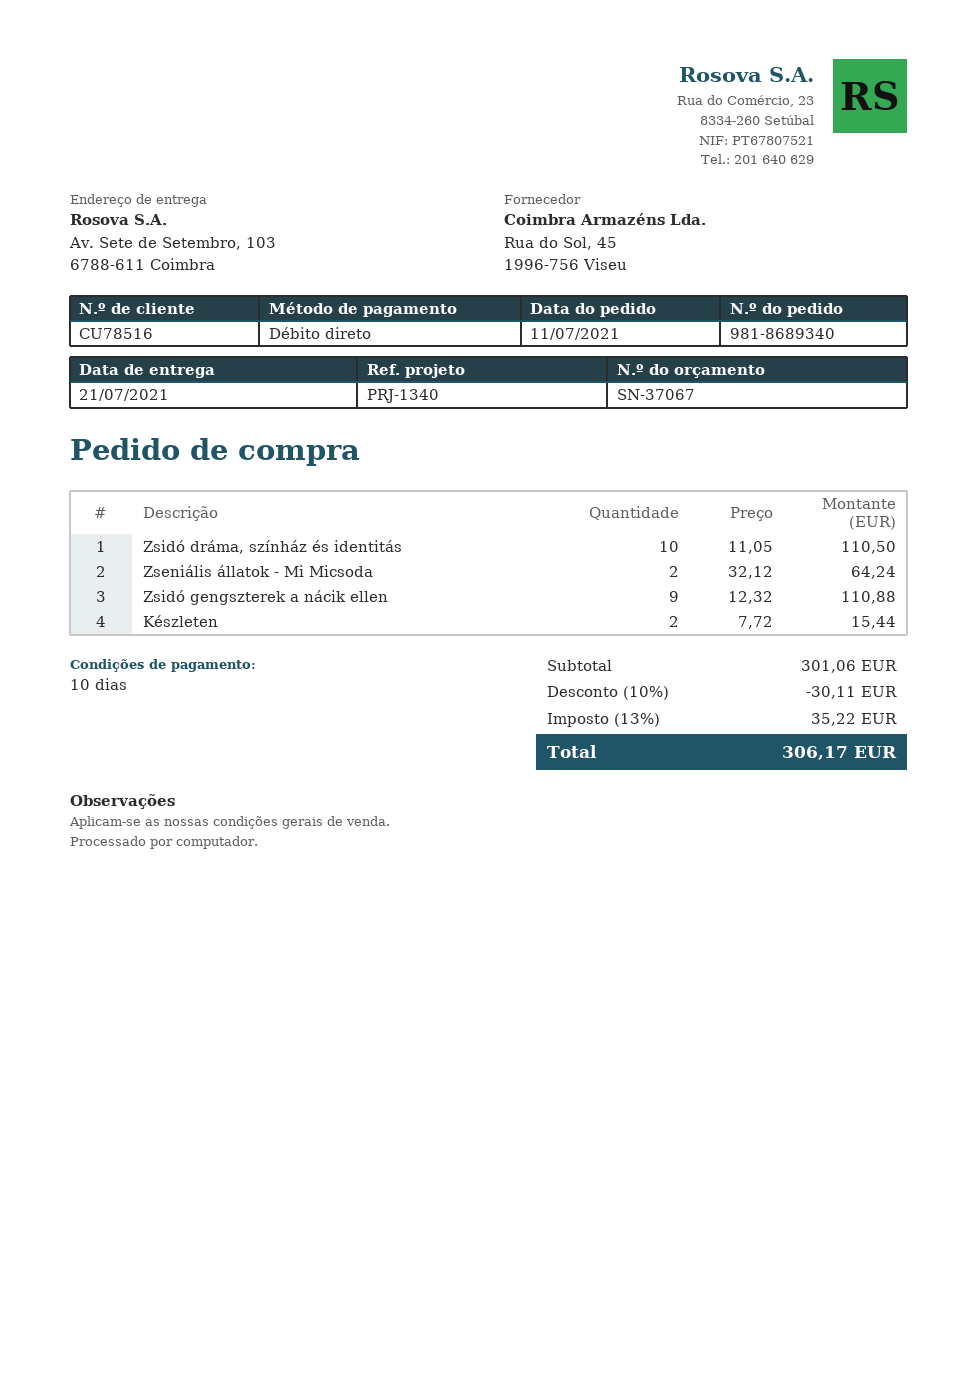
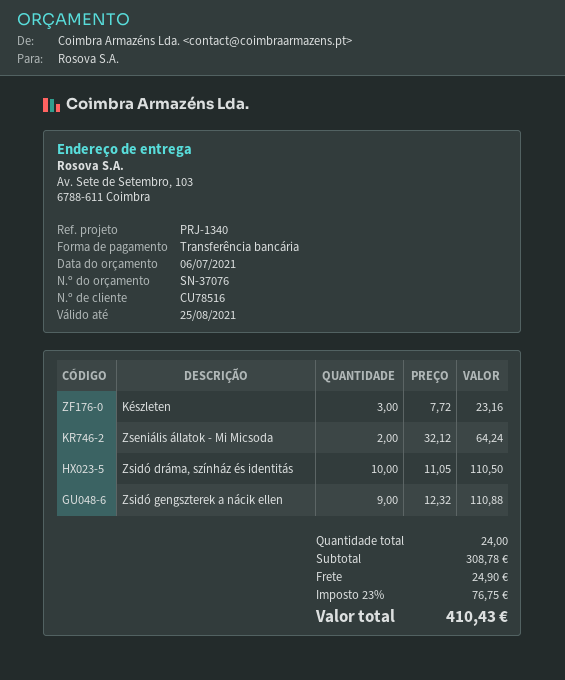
quote number: SN-37067 -> SN-37076
payment method: direct debit -> bank transfer
Készleten: 2 x 7.72 = 15.44 -> 3 x 7.72 = 23.16
subtotal: 301.06 -> 308.78
discount: 10% = 30.11 -> none
shipping: none -> 24.90
tax: 13% = 35.22 -> 23% = 76.75
total: 306.17 -> 410.43

